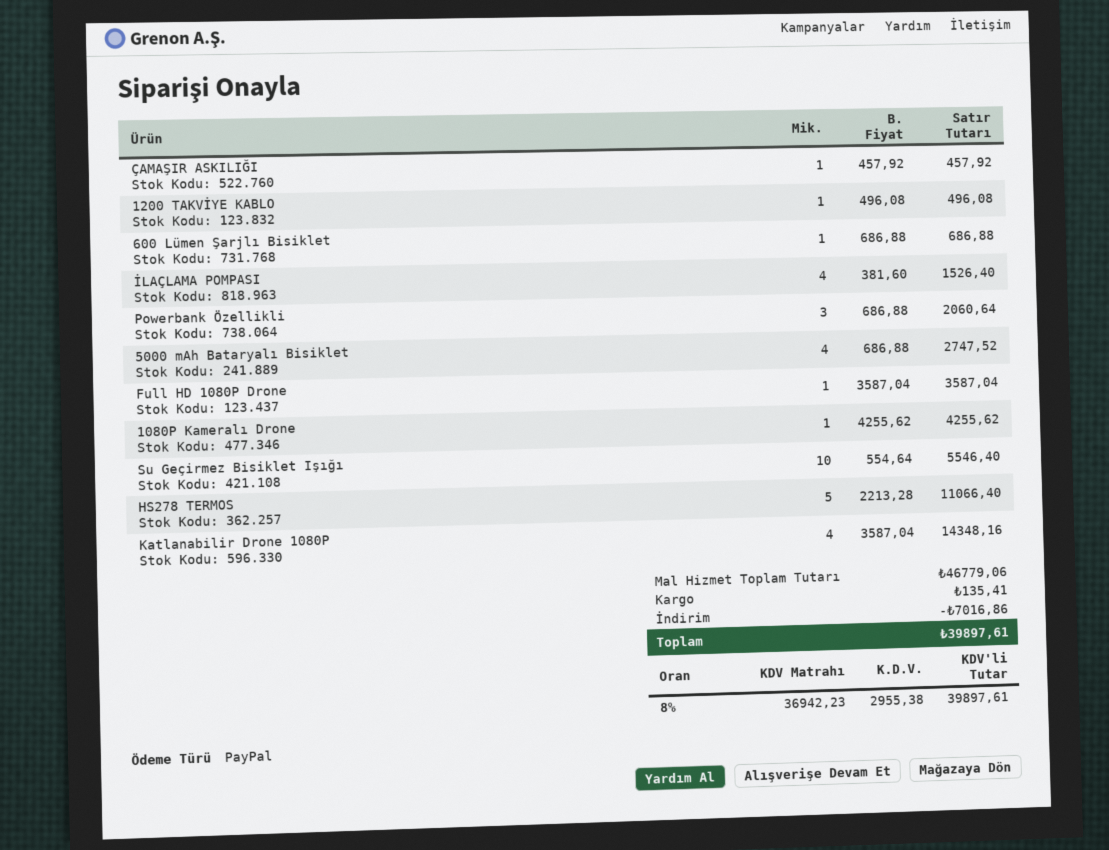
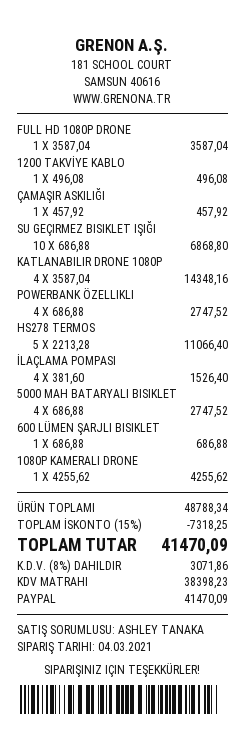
Powerbank Özellikli: 3 x 686.88 = 2060.64 -> 4 x 686.88 = 2747.52
Su Geçirmez Bisiklet Işığı: 10 x 554.64 = 5546.40 -> 10 x 686.88 = 6868.80
subtotal: 46779.06 -> 48788.34
discount: 7016.86 -> 7318.25
shipping: 135.41 -> none
net: 36942.23 -> 38398.23
tax: 8% = 2955.38 -> 8% = 3071.86
total: 39897.61 -> 41470.09

